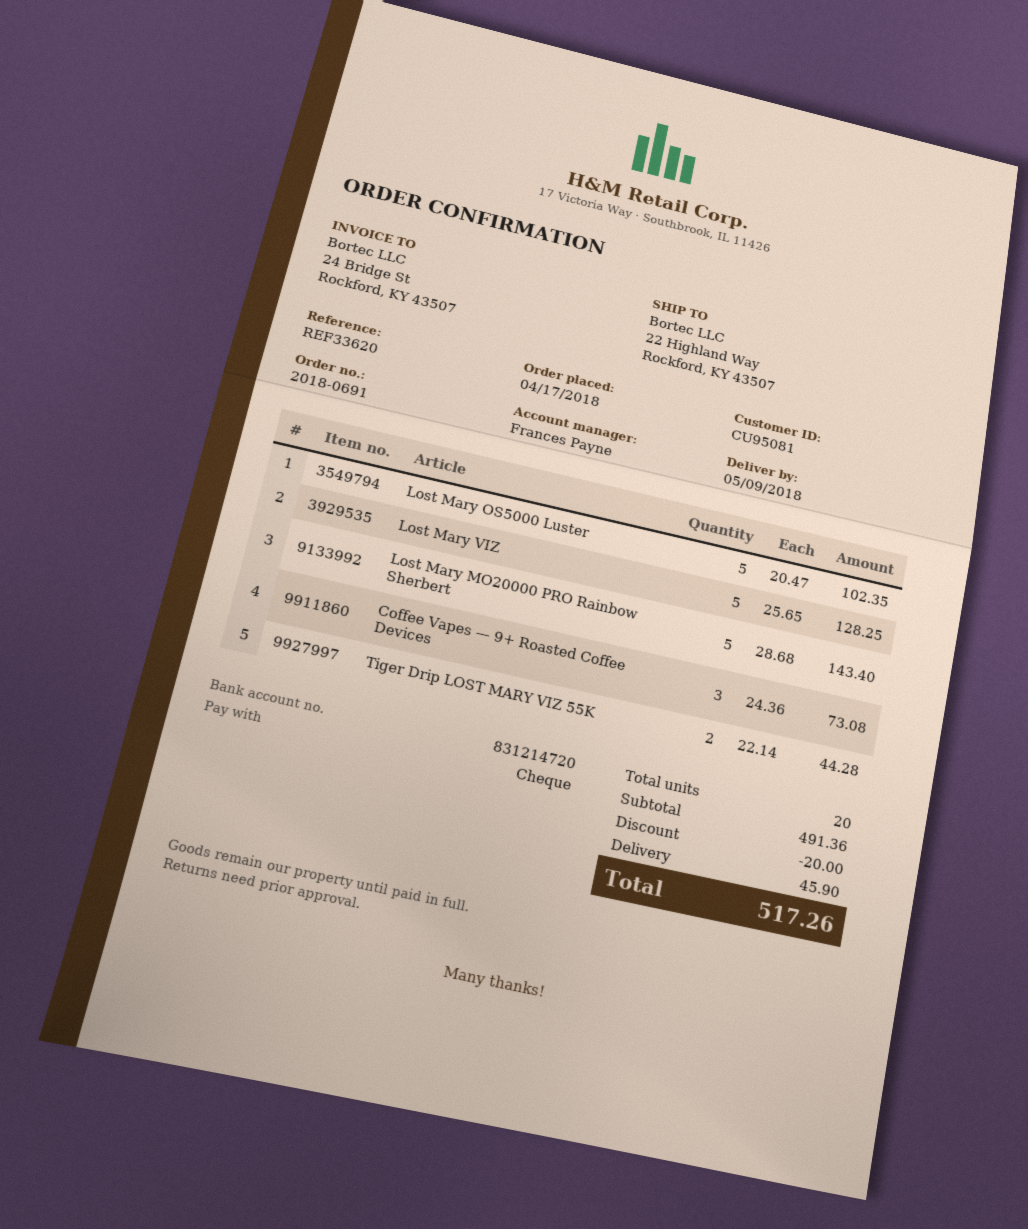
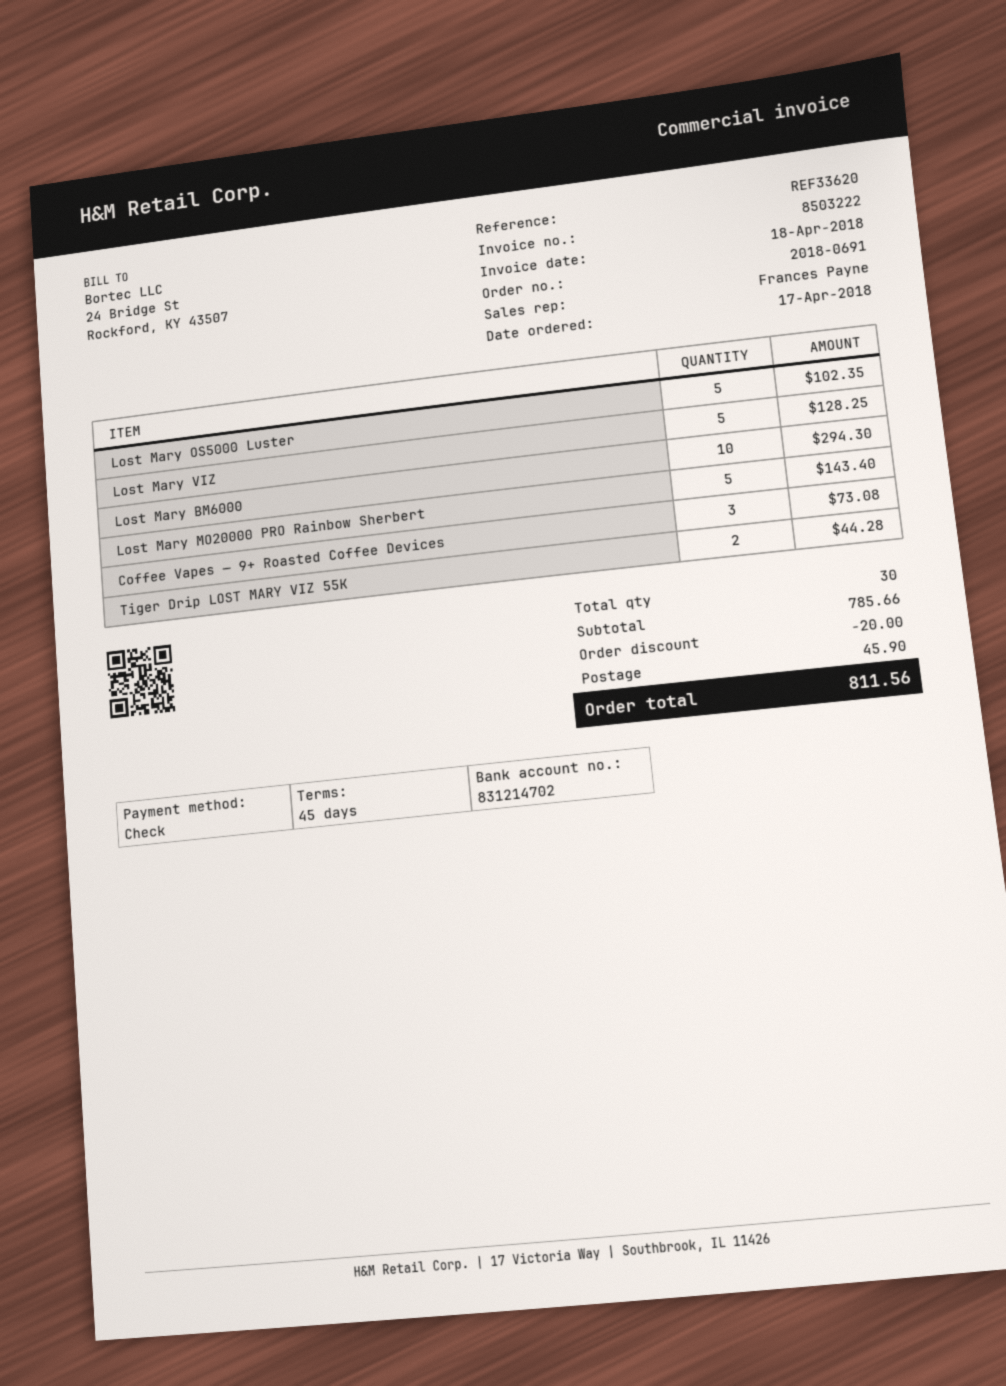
bank account: 831214720 -> 831214702
Lost Mary BM6000: none -> 10 for 294.30
total quantity: 20 -> 30
subtotal: 491.36 -> 785.66
total: 517.26 -> 811.56

